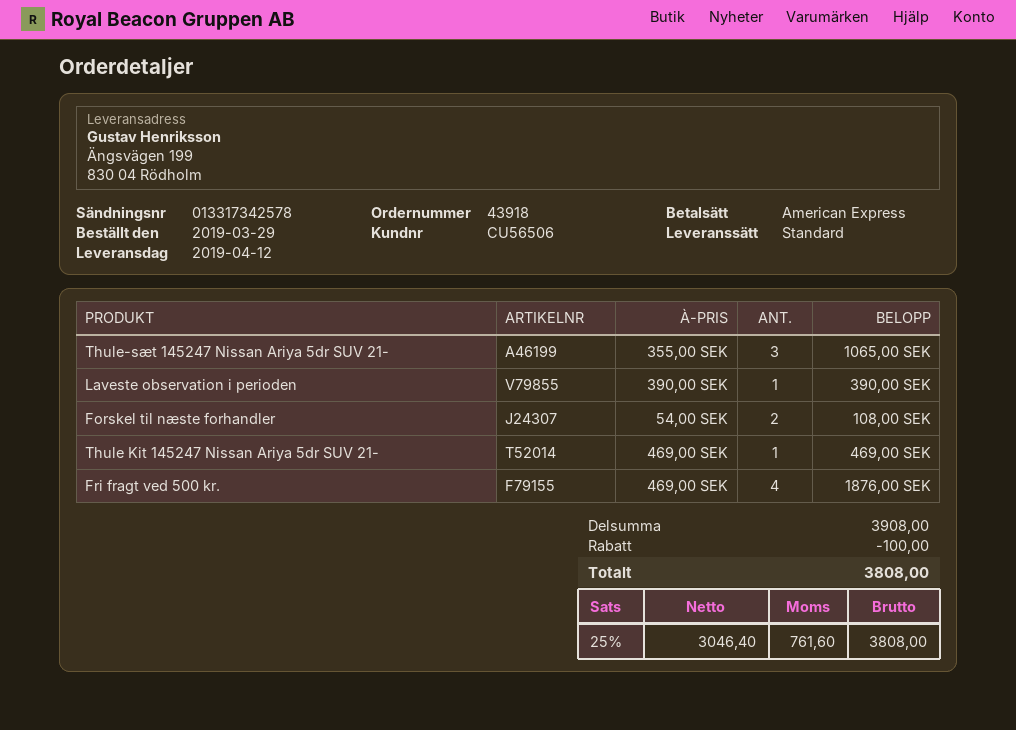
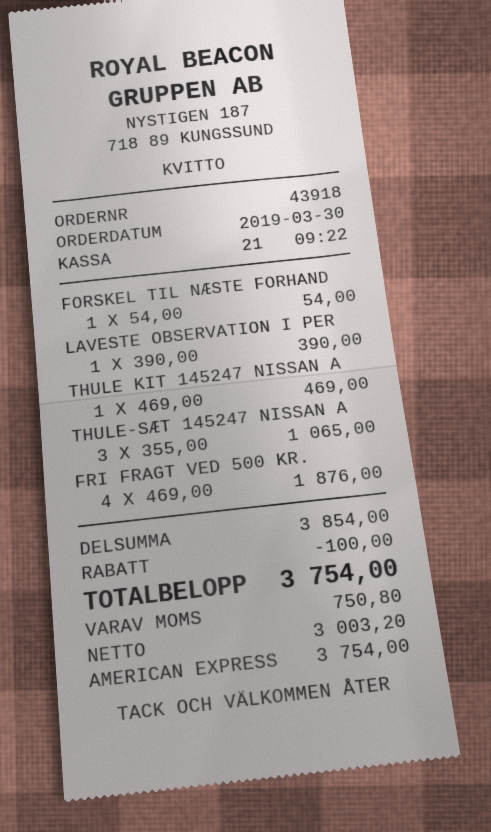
order date: 2019-03-29 -> 2019-03-30
Forskel til næste forhandler: 2 x 54.00 = 108.00 -> 1 x 54.00 = 54.00
subtotal: 3908.00 -> 3854.00
net: 3046.40 -> 3003.20
tax: 761.60 -> 750.80
total: 3808.00 -> 3754.00

